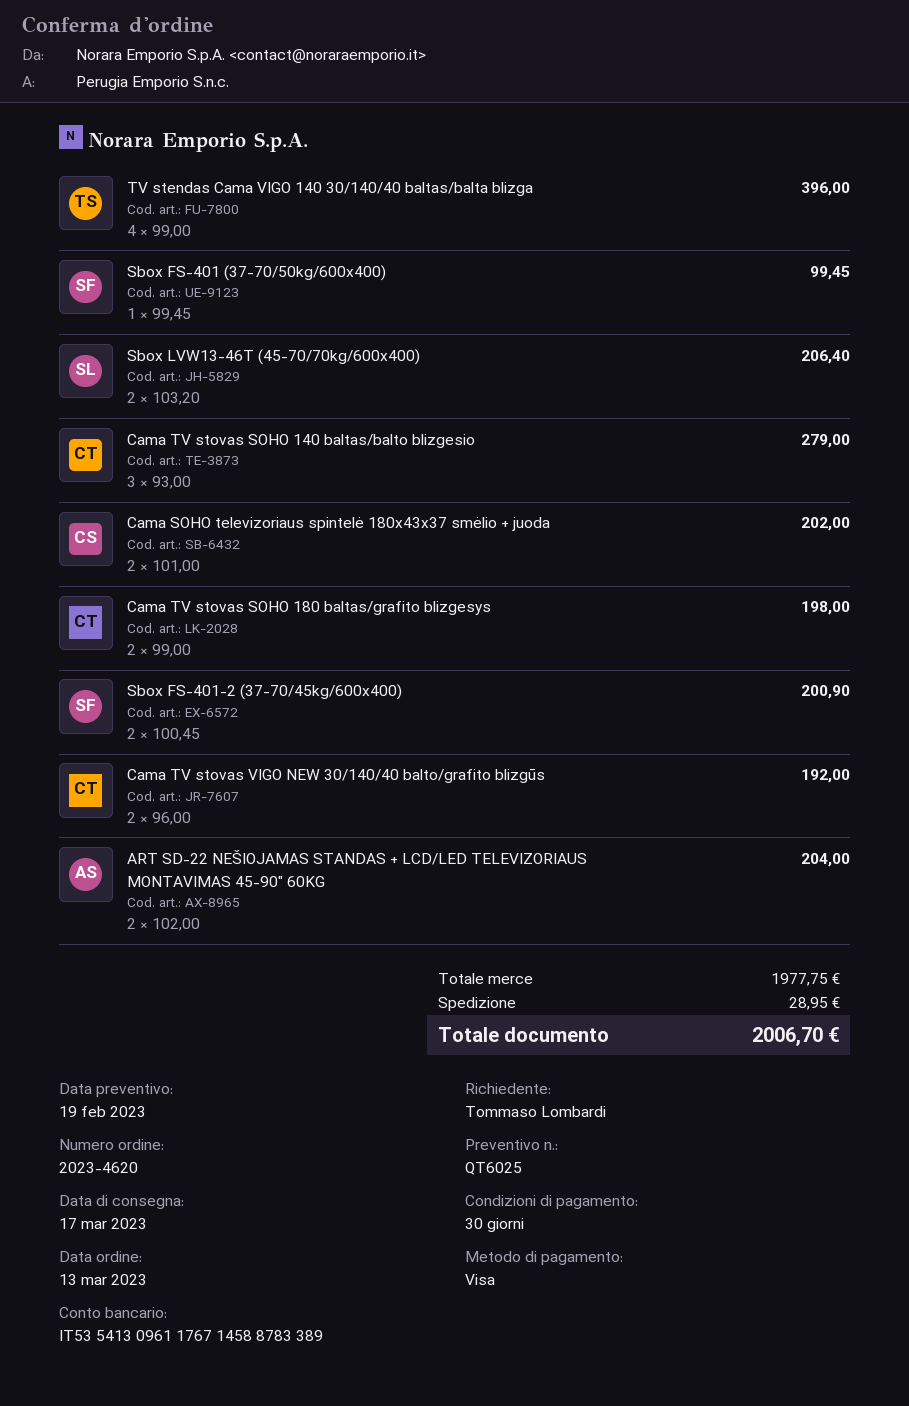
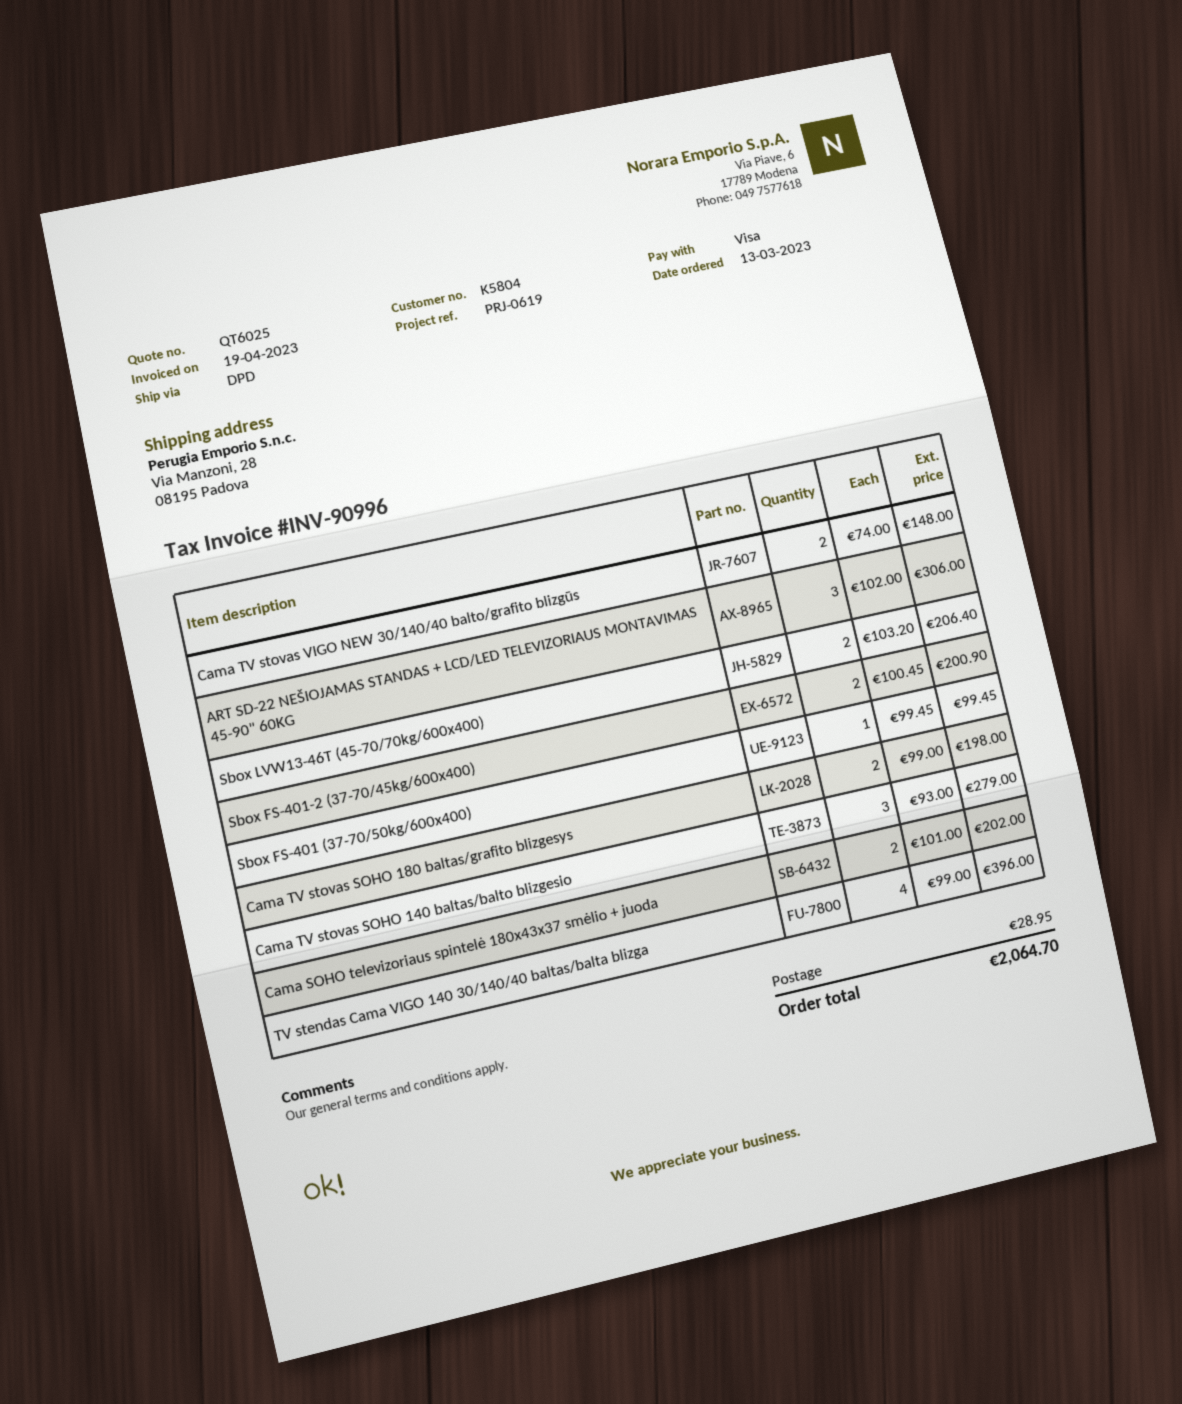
Cama TV stovas VIGO NEW 30/140/40 balto/grafito blizgūs: 2 x 96.00 = 192.00 -> 2 x 74.00 = 148.00
ART SD-22 NEŠIOJAMAS STANDAS + LCD/LED TELEVIZORIAUS MONTAVIMAS 45-90" 60KG: 2 x 102.00 = 204.00 -> 3 x 102.00 = 306.00
total: 2006.70 -> 2064.70

